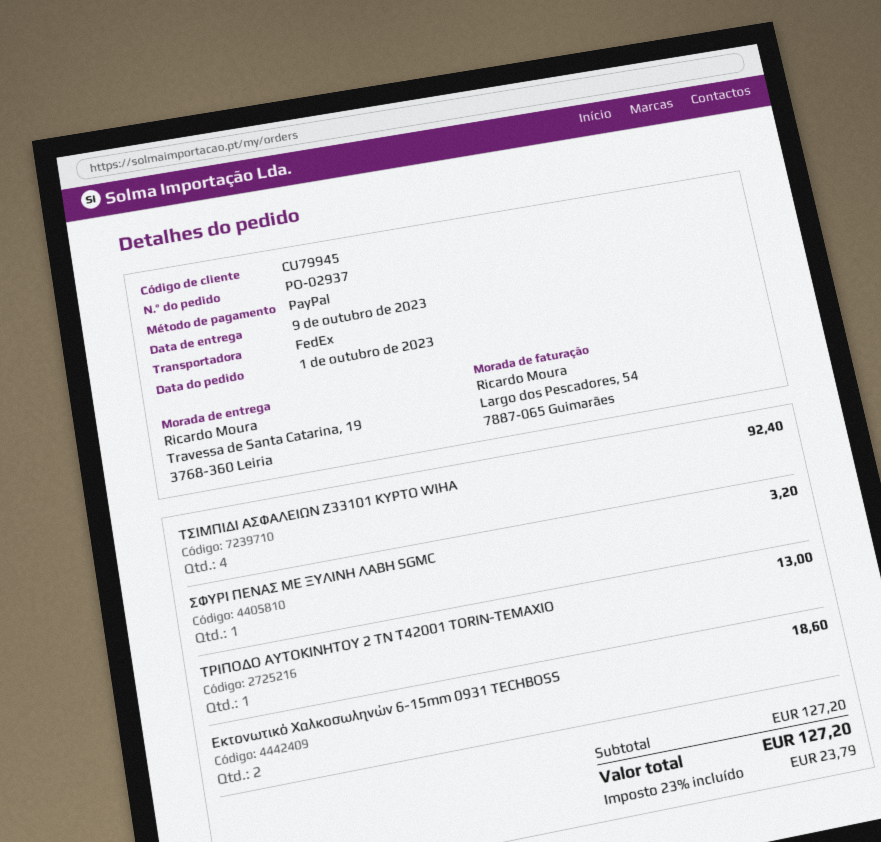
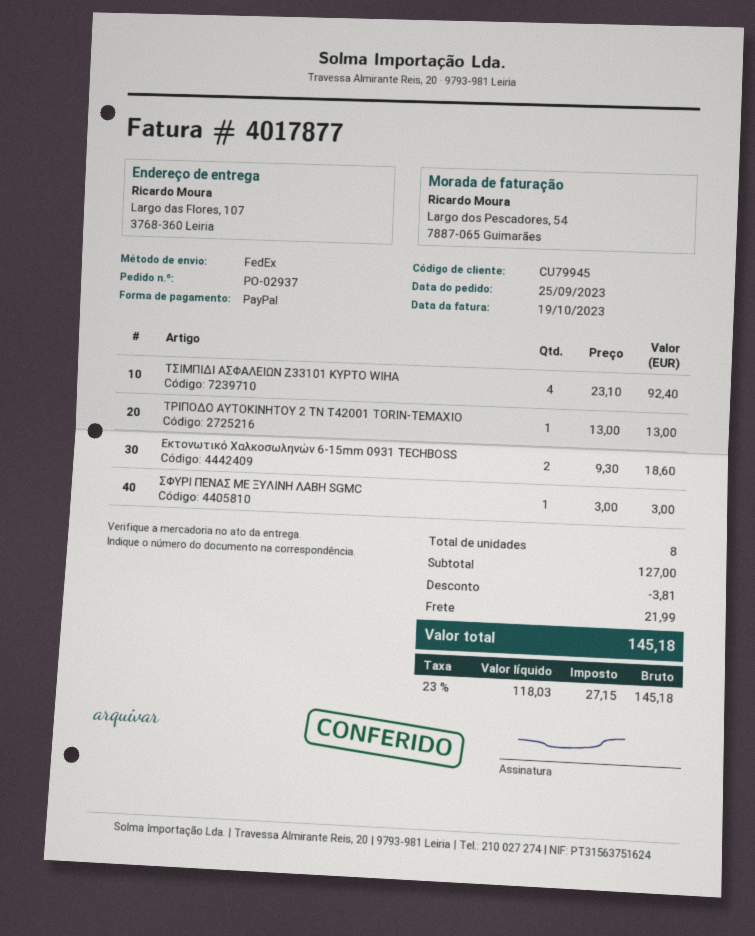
order date: 2023-10-01 -> 2023-09-25
ship to: Travessa de Santa Catarina, 19, 3768-360 Leiria -> Largo das Flores, 107, 3768-360 Leiria
ΣΦΥΡΙ ΠΕΝΑΣ ΜΕ ΞΥΛΙΝΗ ΛΑΒΗ SGMC: 1 for 3.20 -> 1 for 3.00
subtotal: 127.20 -> 127.00
discount: none -> 3.81
shipping: none -> 21.99
tax: 23% = 23.79 -> 23% = 27.15
total: 127.20 -> 145.18

